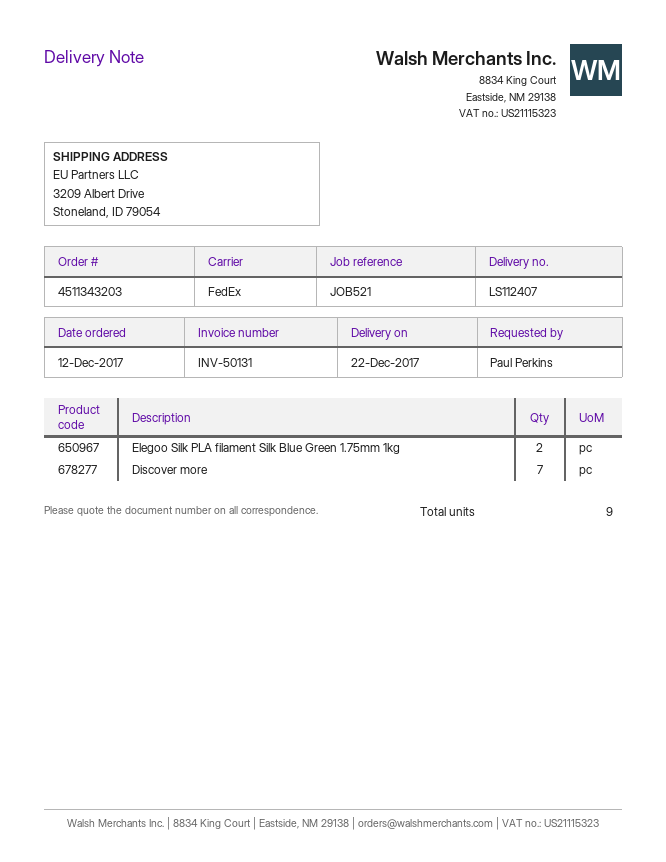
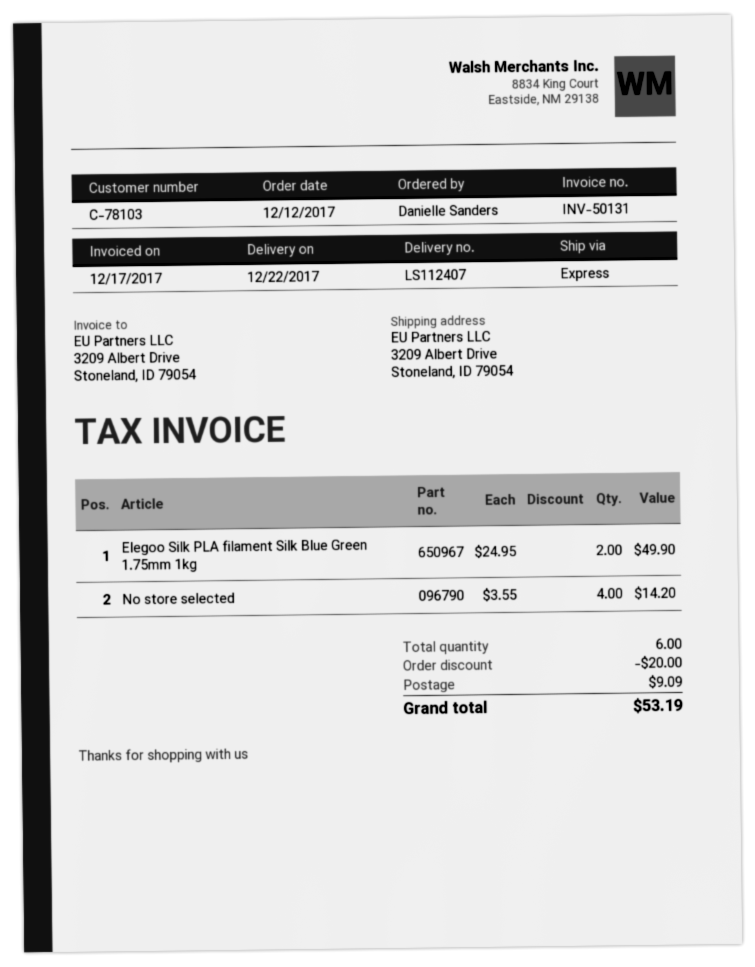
ordered by: Paul Perkins -> Danielle Sanders
shipping method: FedEx -> express
Discover more: 7 -> none
No store selected: none -> 4
total quantity: 9 -> 6

